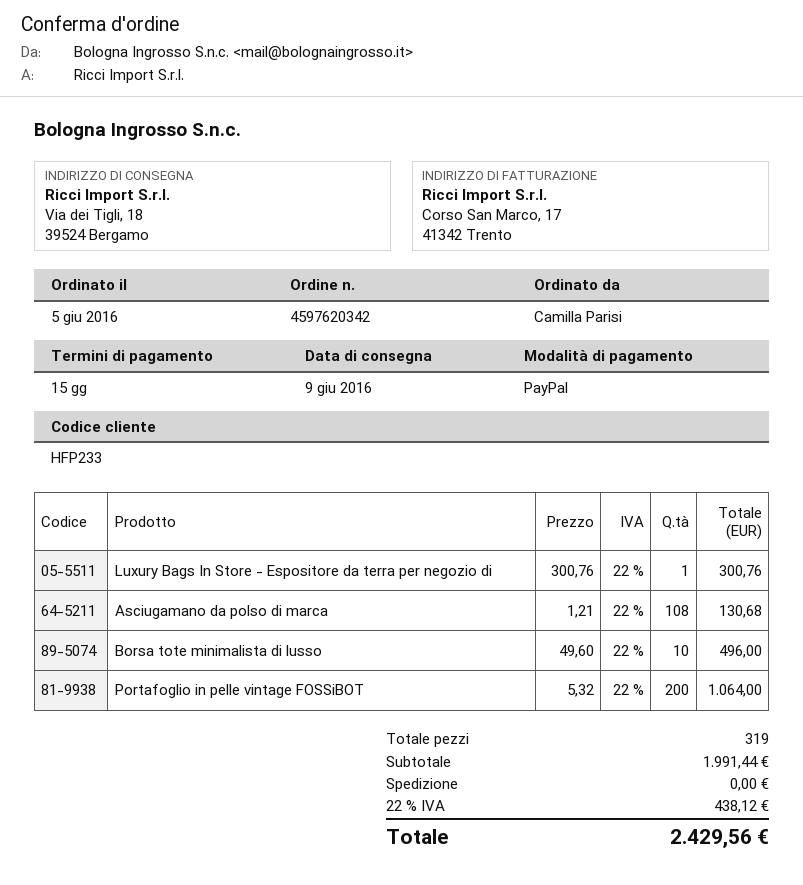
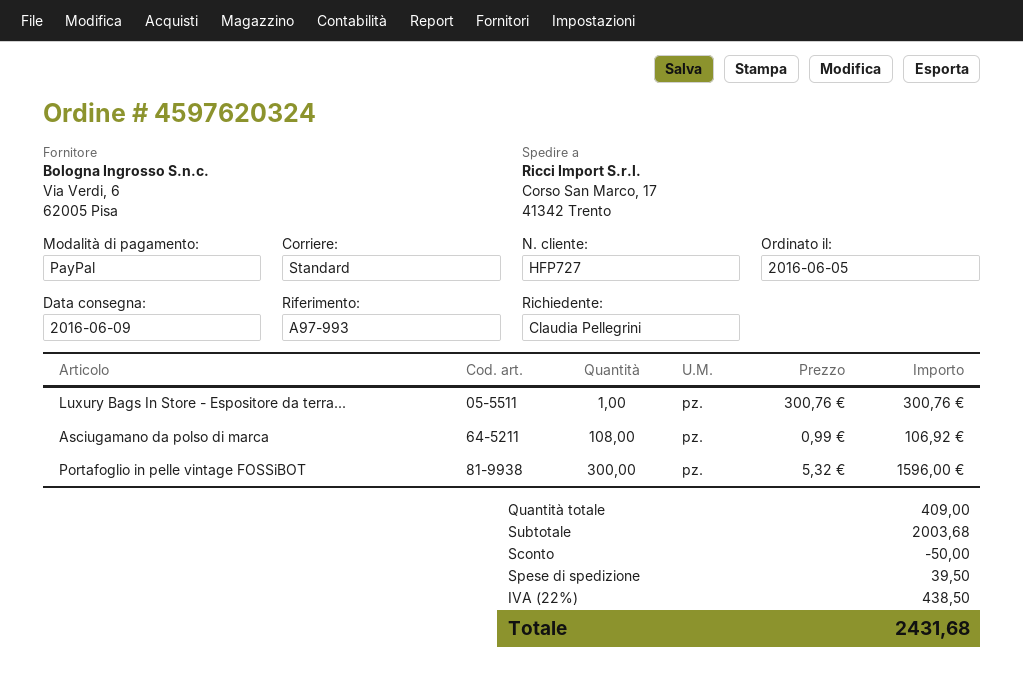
order number: 4597620342 -> 4597620324
customer number: HFP233 -> HFP727
ordered by: Camilla Parisi -> Claudia Pellegrini
ship to: Via dei Tigli, 18, 39524 Bergamo -> Corso San Marco, 17, 41342 Trento
Asciugamano da polso di marca: 108 x 1.21 = 130.68 -> 108 x 0.99 = 106.92
Borsa tote minimalista di lusso: 10 x 49.60 = 496.00 -> none
Portafoglio in pelle vintage FOSSiBOT: 200 x 5.32 = 1064.00 -> 300 x 5.32 = 1596.00
total quantity: 319 -> 409
subtotal: 1991.44 -> 2003.68
discount: none -> 50.00
shipping: 0.00 -> 39.50
tax: 22% = 438.12 -> 22% = 438.50
total: 2429.56 -> 2431.68

